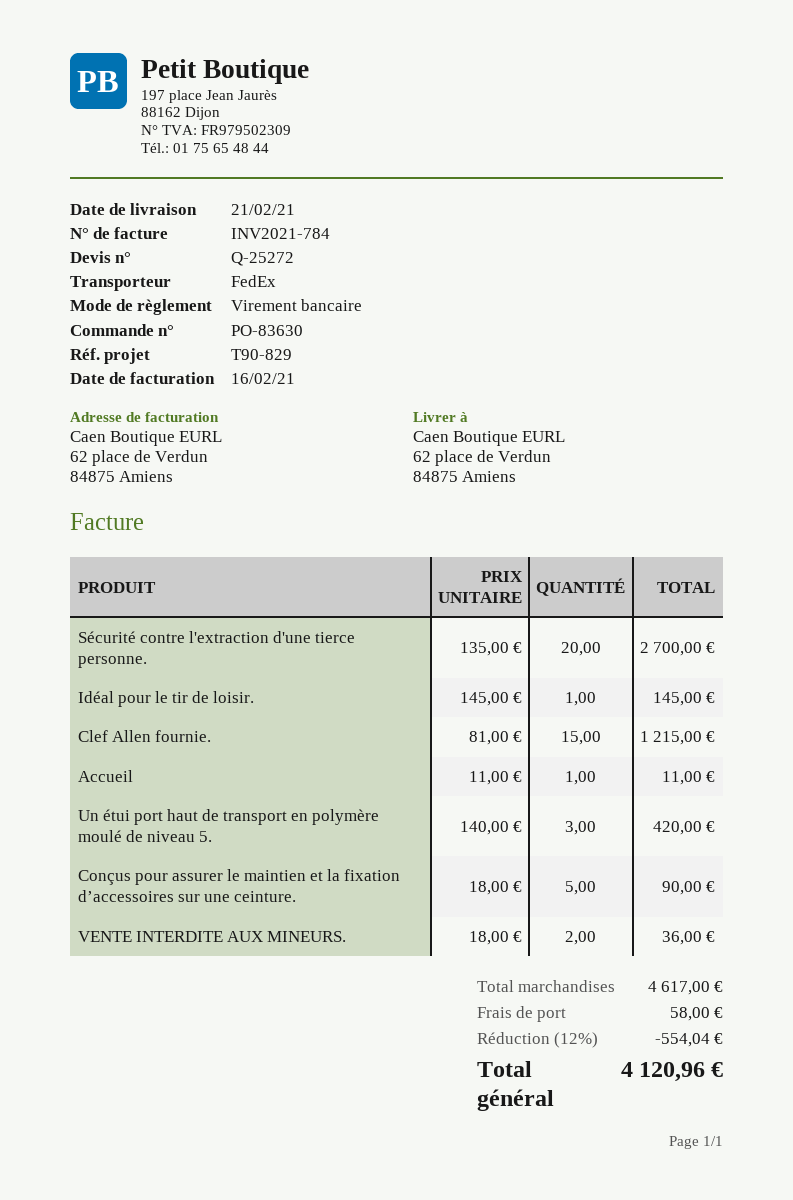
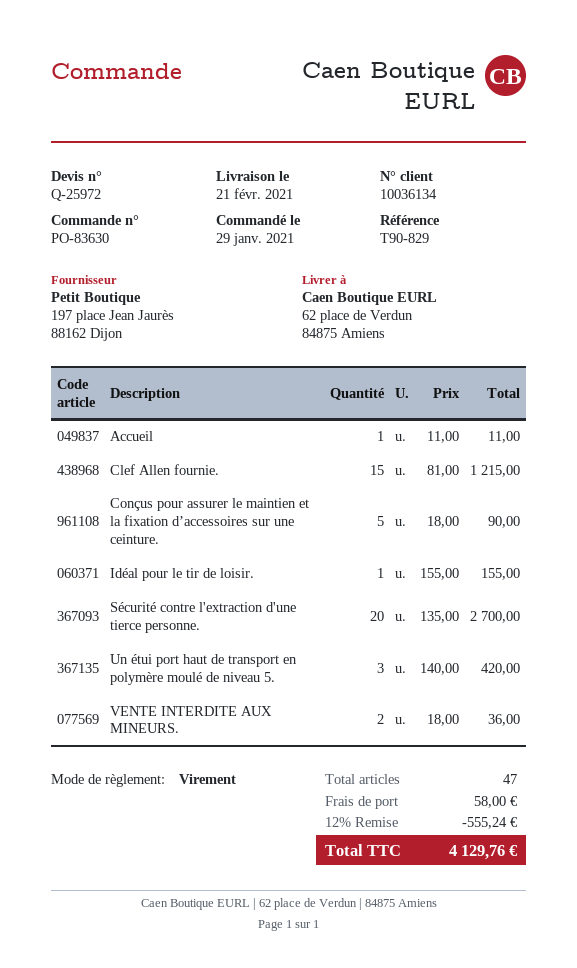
quote number: Q-25272 -> Q-25972
Idéal pour le tir de loisir.: 1 x 145.00 = 145.00 -> 1 x 155.00 = 155.00
discount: 12% = 554.04 -> 12% = 555.24
total: 4120.96 -> 4129.76

